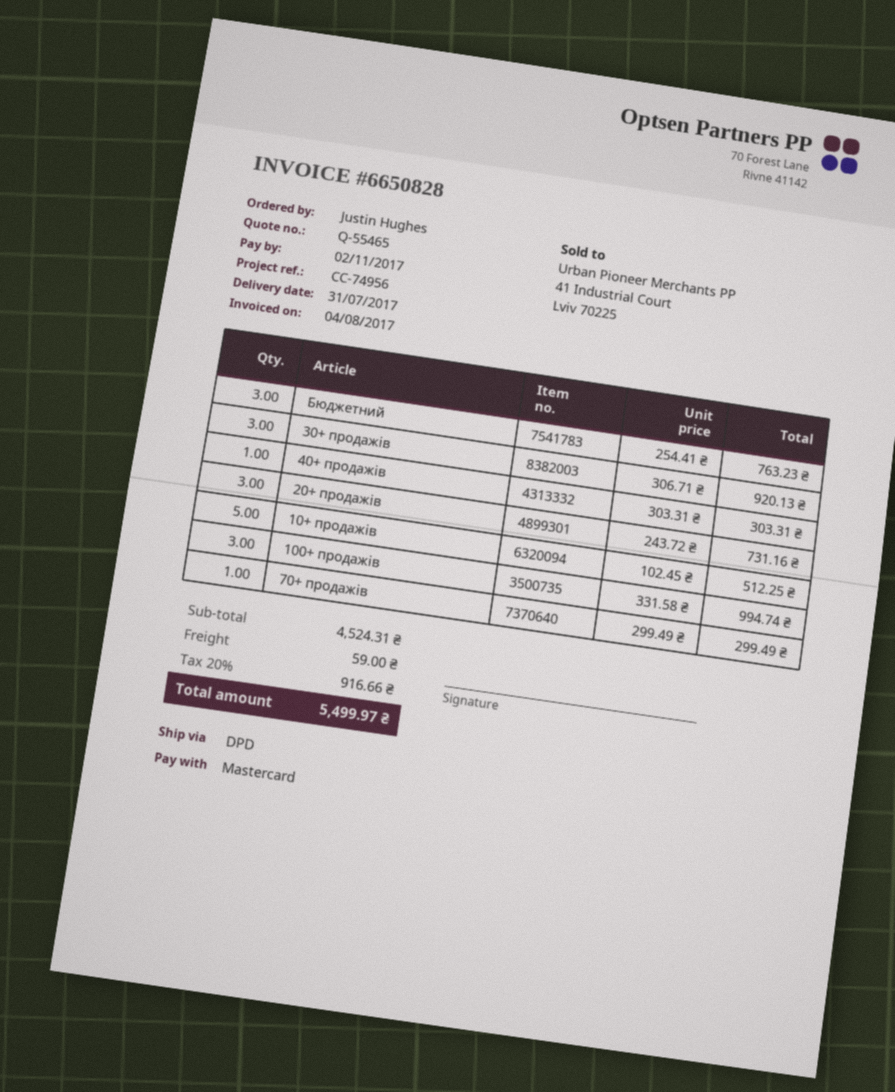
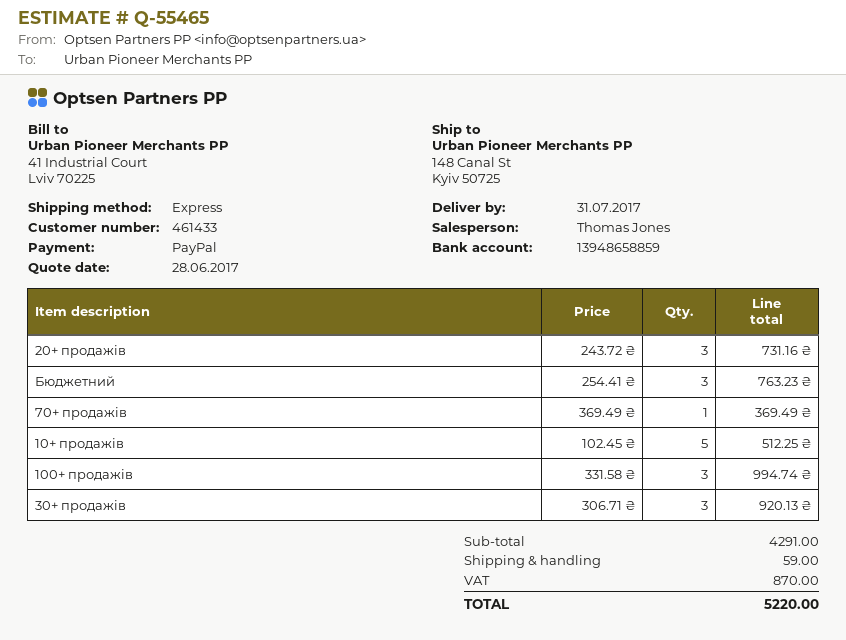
payment method: Mastercard -> PayPal
shipping method: DPD -> express
40+ продажів: 1 x 303.31 = 303.31 -> none
70+ продажів: 1 x 299.49 = 299.49 -> 1 x 369.49 = 369.49
subtotal: 4524.31 -> 4291.00
tax: 916.66 -> 870.00
total: 5499.97 -> 5220.00

